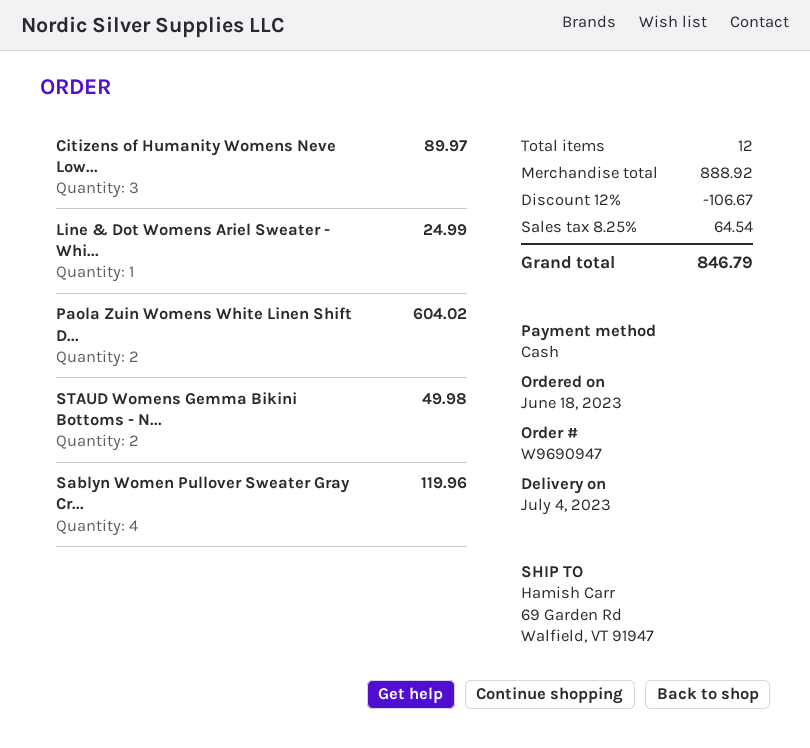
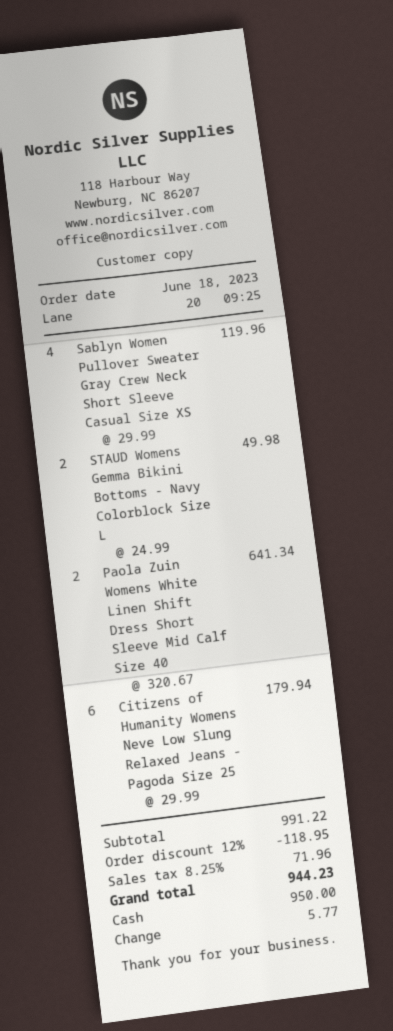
Citizens of Humanity Womens Neve Low...: 3 for 89.97 -> 6 for 179.94
Line & Dot Womens Ariel Sweater - Whi...: 1 for 24.99 -> none
Paola Zuin Womens White Linen Shift D...: 2 for 604.02 -> 2 for 641.34
subtotal: 888.92 -> 991.22
discount: 12% = 106.67 -> 12% = 118.95
tax: 8.25% = 64.54 -> 8.25% = 71.96
total: 846.79 -> 944.23

